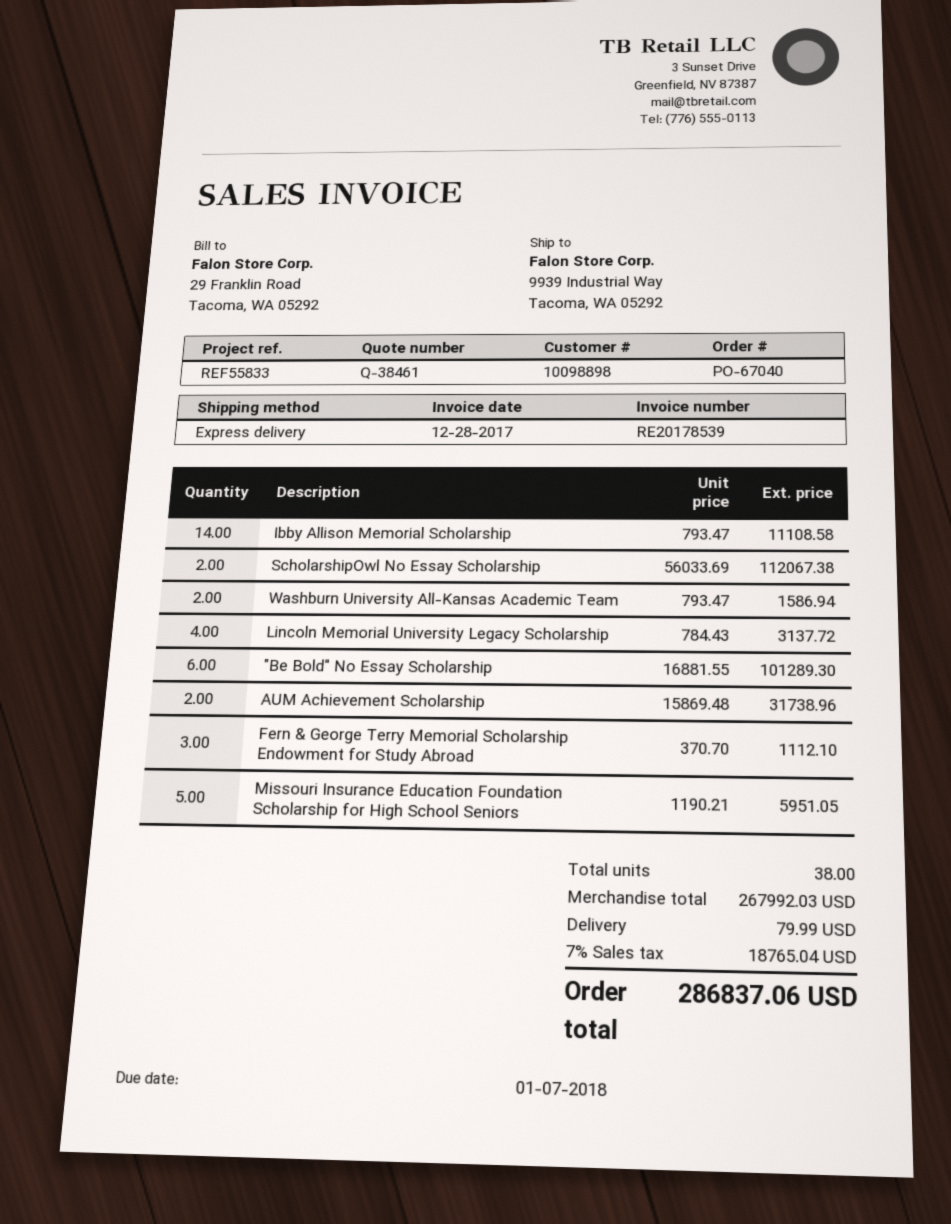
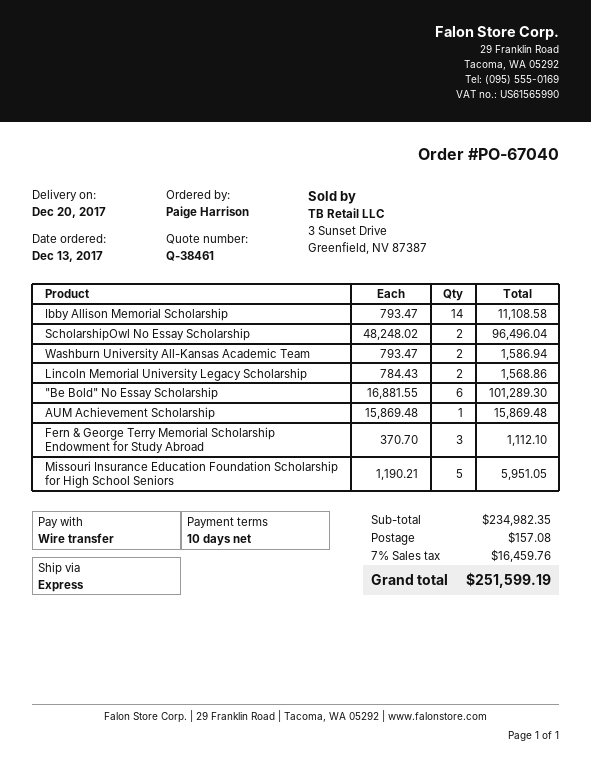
ScholarshipOwl No Essay Scholarship: 2 x 56033.69 = 112067.38 -> 2 x 48248.02 = 96496.04
Lincoln Memorial University Legacy Scholarship: 4 x 784.43 = 3137.72 -> 2 x 784.43 = 1568.86
AUM Achievement Scholarship: 2 x 15869.48 = 31738.96 -> 1 x 15869.48 = 15869.48
subtotal: 267992.03 -> 234982.35
shipping: 79.99 -> 157.08
tax: 7% = 18765.04 -> 7% = 16459.76
total: 286837.06 -> 251599.19

